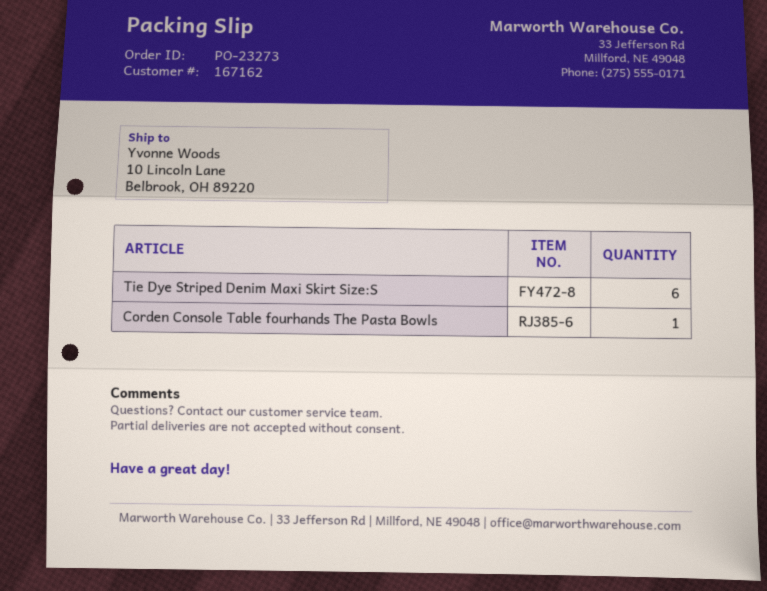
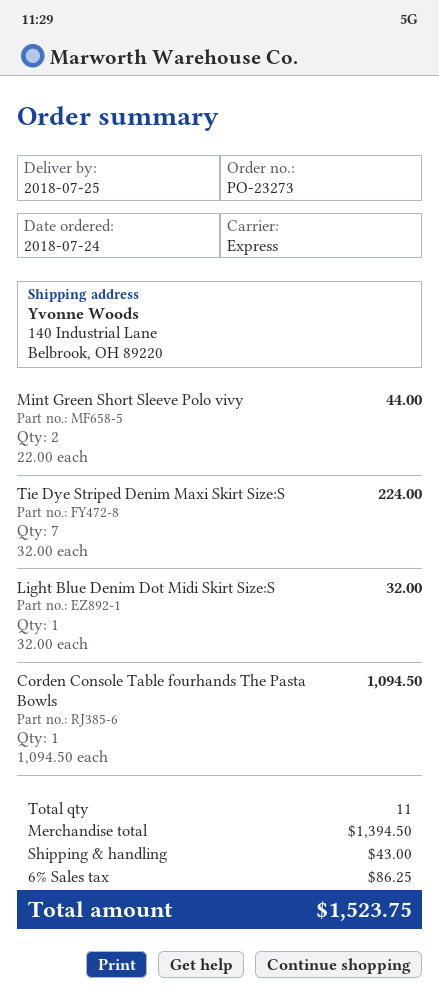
ship to: 10 Lincoln Lane, Belbrook, OH 89220 -> 140 Industrial Lane, Belbrook, OH 89220
Tie Dye Striped Denim Maxi Skirt Size:S: 6 -> 7
Mint Green Short Sleeve Polo vivy: none -> 2
Light Blue Denim Dot Midi Skirt Size:S: none -> 1

